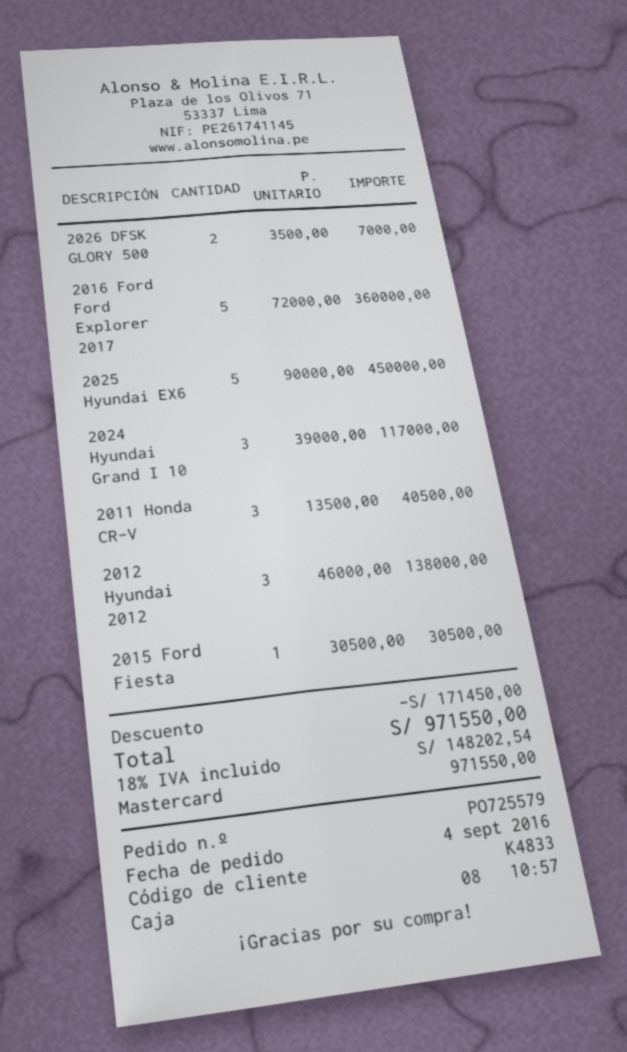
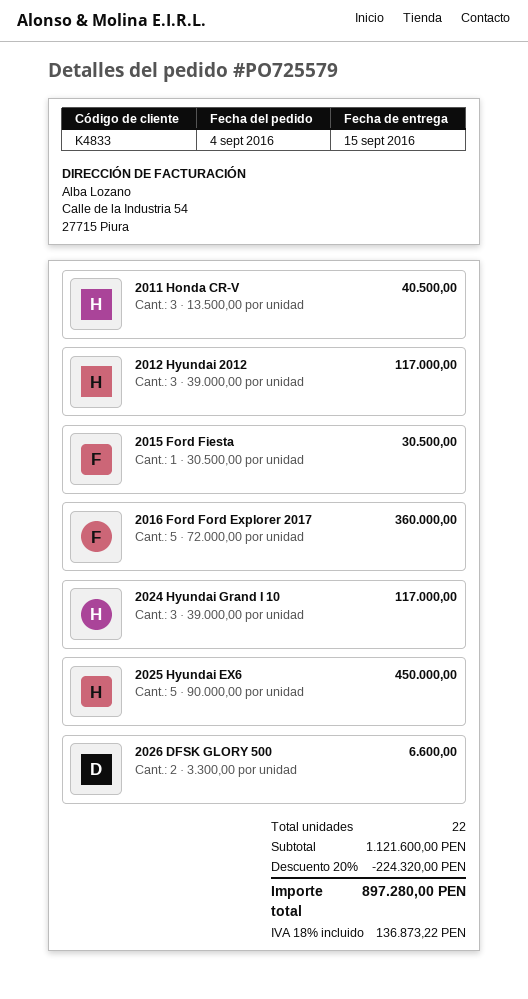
2026 DFSK GLORY 500: 2 x 3500.00 = 7000.00 -> 2 x 3300.00 = 6600.00
2012 Hyundai 2012: 3 x 46000.00 = 138000.00 -> 3 x 39000.00 = 117000.00
discount: 171450.00 -> 224320.00
tax: 18% = 148202.54 -> 18% = 136873.22
total: 971550.00 -> 897280.00

